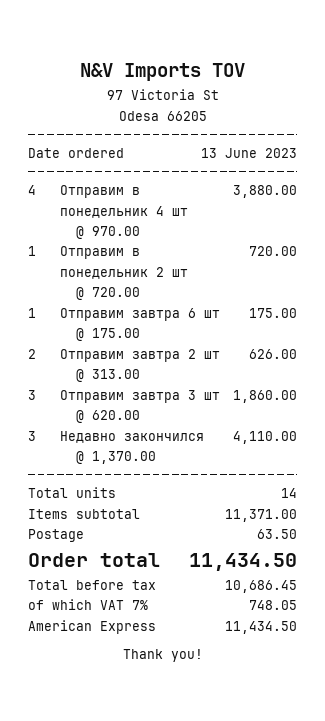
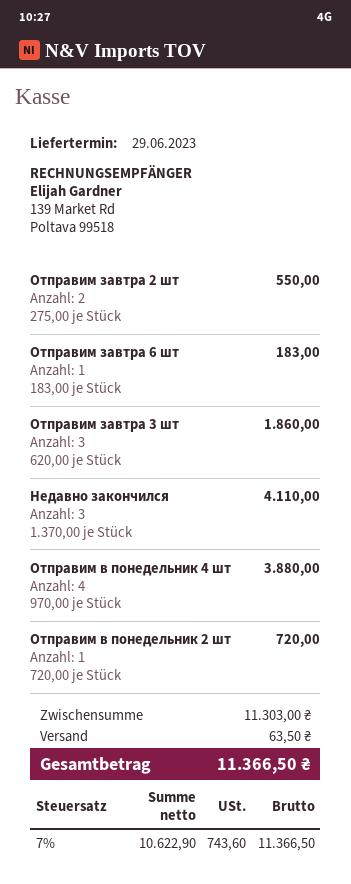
Отправим завтра 6 шт: 1 x 175.00 = 175.00 -> 1 x 183.00 = 183.00
Отправим завтра 2 шт: 2 x 313.00 = 626.00 -> 2 x 275.00 = 550.00
subtotal: 11371.00 -> 11303.00
net: 10686.45 -> 10622.90
tax: 7% = 748.05 -> 7% = 743.60
total: 11434.50 -> 11366.50

